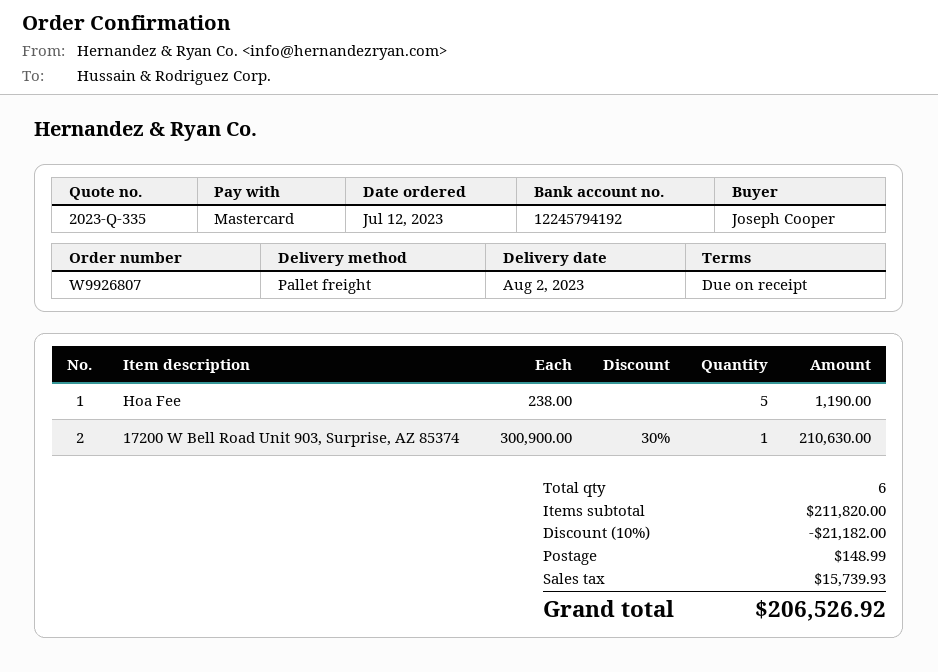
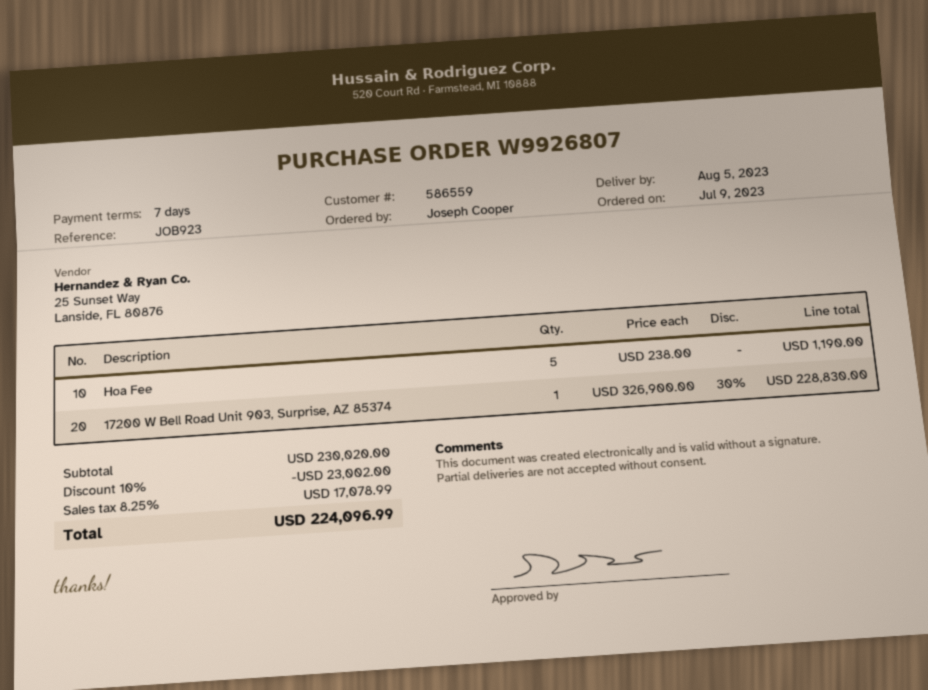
order date: 2023-07-12 -> 2023-07-09
delivery date: 2023-08-02 -> 2023-08-05
payment terms: on receipt -> 7 days
17200 W Bell Road Unit 903, Surprise, AZ 85374: 1 x 300900.00 - 30% = 210630.00 -> 1 x 326900.00 - 30% = 228830.00
subtotal: 211820.00 -> 230020.00
discount: 10% = 21182.00 -> 10% = 23002.00
shipping: 148.99 -> none
tax: 15739.93 -> 17078.99
total: 206526.92 -> 224096.99

